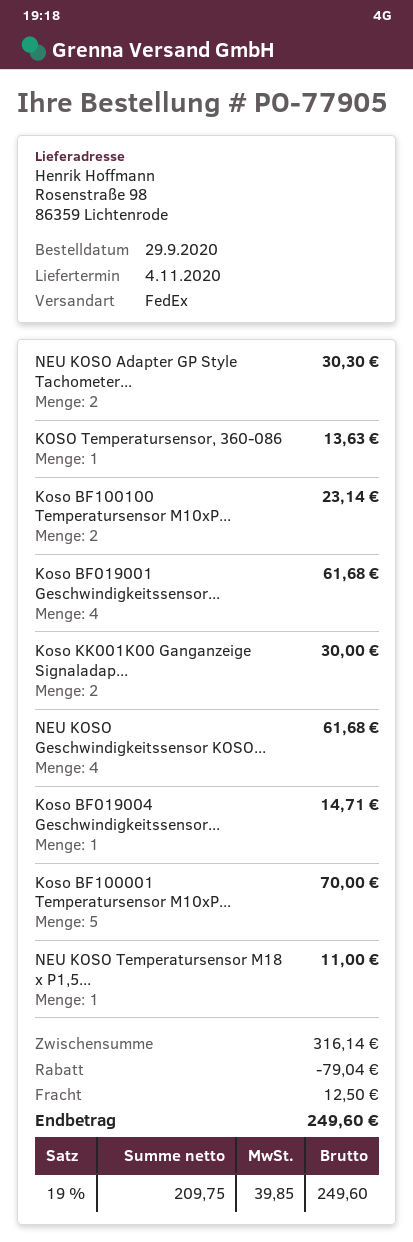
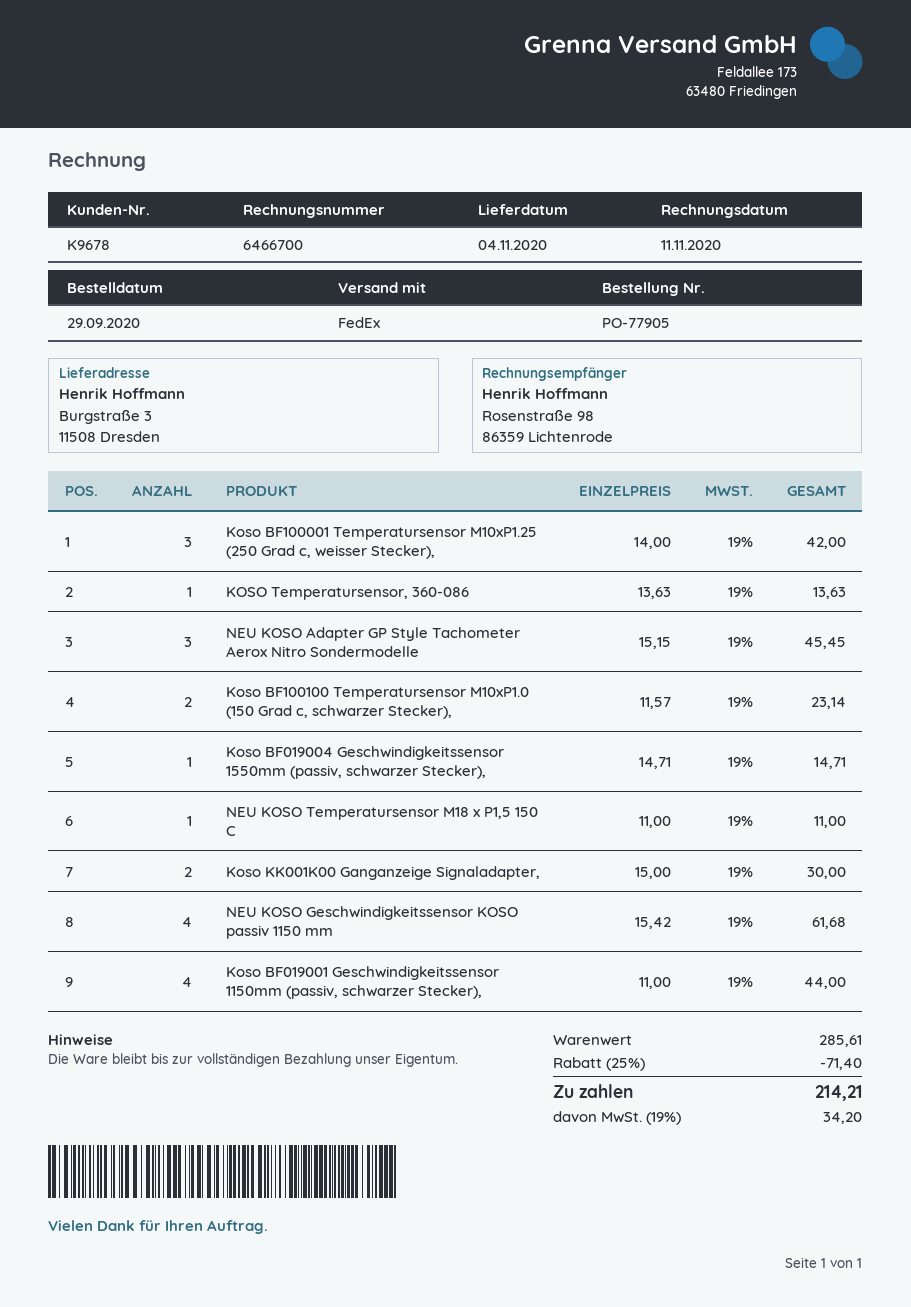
ship to: Rosenstraße 98, 86359 Lichtenrode -> Burgstraße 3, 11508 Dresden
NEU KOSO Adapter GP Style Tachometer...: 2 for 30.30 -> 3 for 45.45
Koso BF019001 Geschwindigkeitssensor...: 4 for 61.68 -> 4 for 44.00
Koso BF100001 Temperatursensor M10xP...: 5 for 70.00 -> 3 for 42.00
subtotal: 316.14 -> 285.61
discount: 79.04 -> 71.40
shipping: 12.50 -> none
tax: 19% = 39.85 -> 19% = 34.20
total: 249.60 -> 214.21

